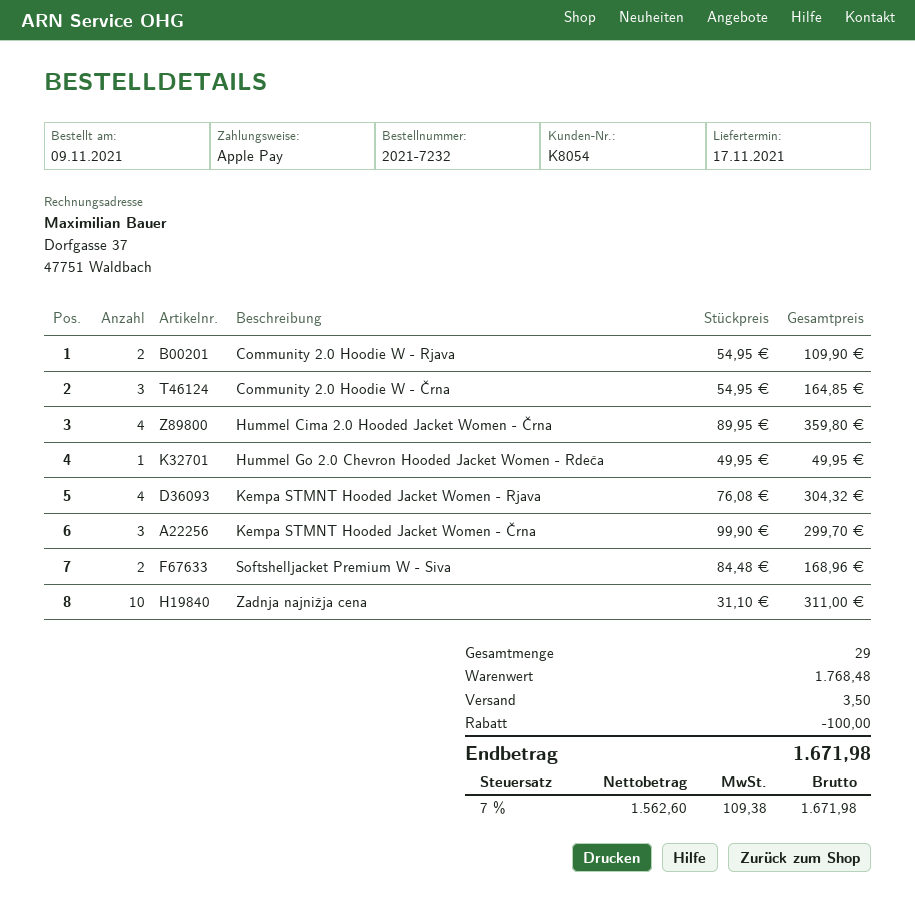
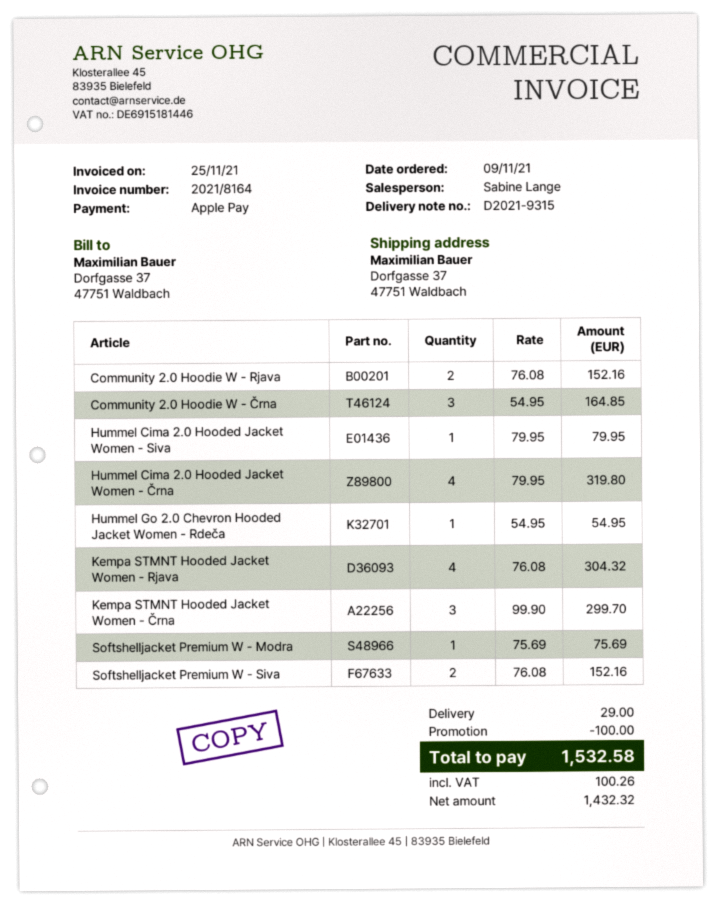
Community 2.0 Hoodie W - Rjava: 2 x 54.95 = 109.90 -> 2 x 76.08 = 152.16
Hummel Cima 2.0 Hooded Jacket Women - Črna: 4 x 89.95 = 359.80 -> 4 x 79.95 = 319.80
Hummel Go 2.0 Chevron Hooded Jacket Women - Rdeča: 1 x 49.95 = 49.95 -> 1 x 54.95 = 54.95
Softshelljacket Premium W - Siva: 2 x 84.48 = 168.96 -> 2 x 76.08 = 152.16
Zadnja najnižja cena: 10 x 31.10 = 311.00 -> none
Hummel Cima 2.0 Hooded Jacket Women - Siva: none -> 1 x 79.95 = 79.95
Softshelljacket Premium W - Modra: none -> 1 x 75.69 = 75.69
shipping: 3.50 -> 29.00
net: 1562.60 -> 1432.32
tax: 109.38 -> 100.26
total: 1671.98 -> 1532.58

